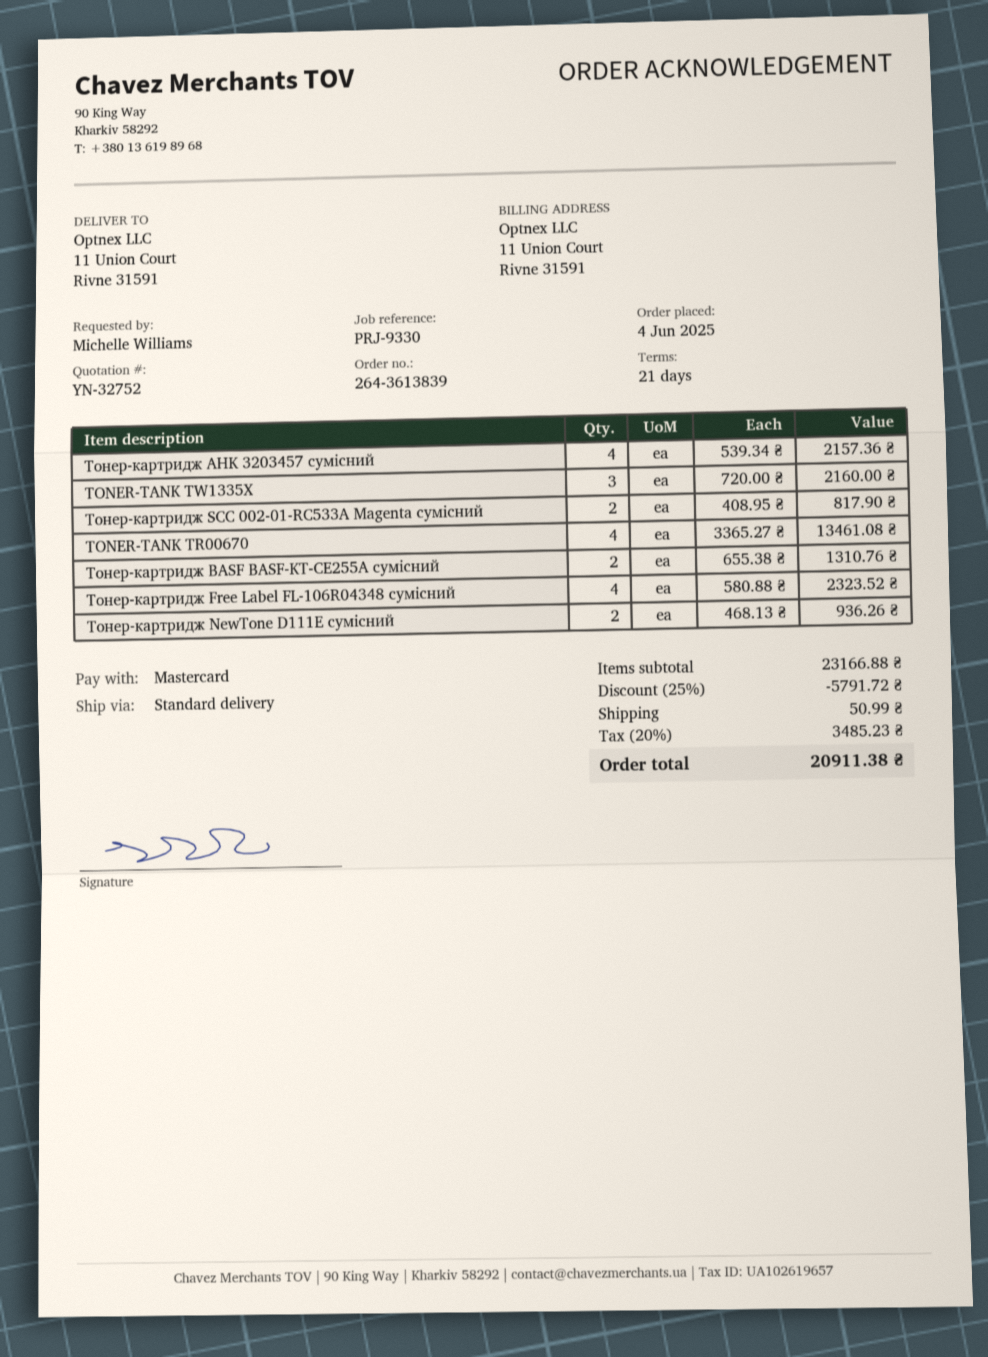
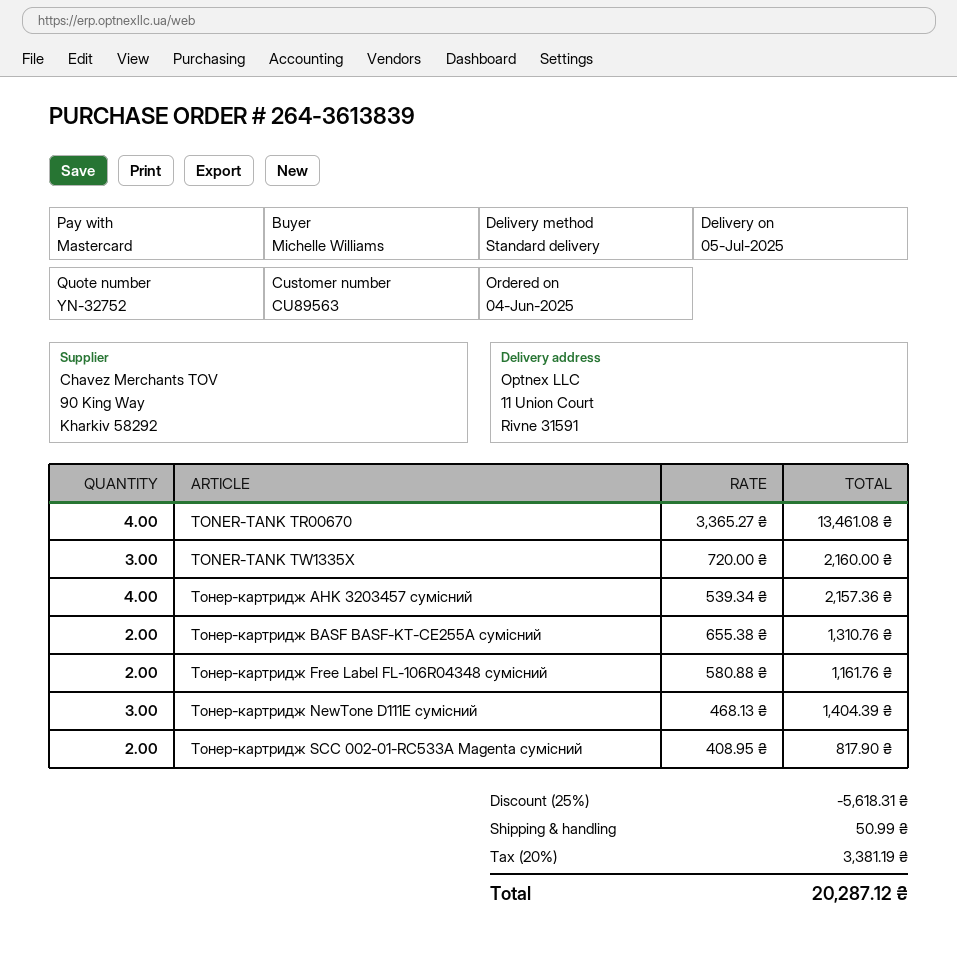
Тонер-картридж Free Label FL-106R04348 сумісний: 4 x 580.88 = 2323.52 -> 2 x 580.88 = 1161.76
Тонер-картридж NewTone D111E сумісний: 2 x 468.13 = 936.26 -> 3 x 468.13 = 1404.39
discount: 25% = 5791.72 -> 25% = 5618.31
tax: 20% = 3485.23 -> 20% = 3381.19
total: 20911.38 -> 20287.12

